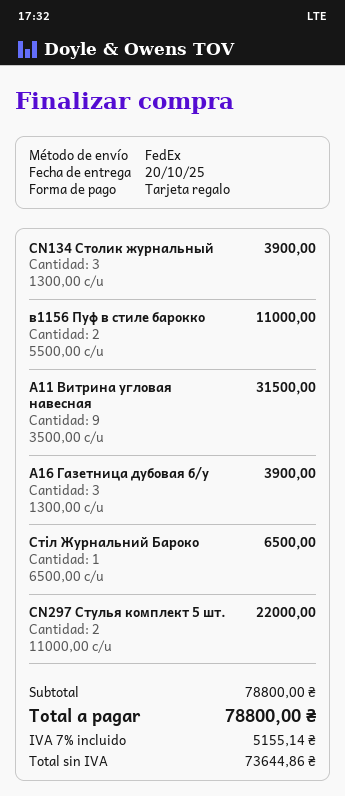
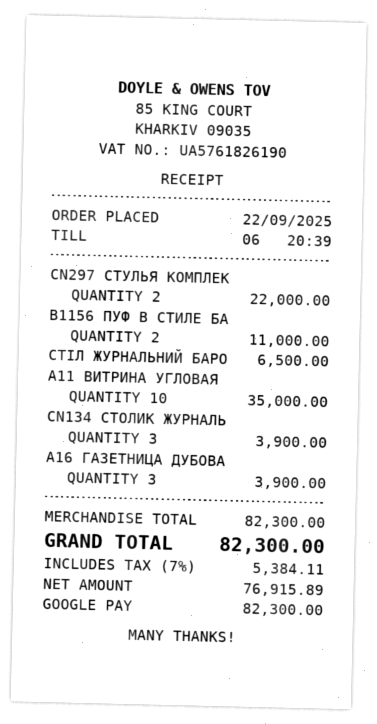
payment method: gift card -> Google Pay
А11 Витрина угловая навесная: 9 for 31500.00 -> 10 for 35000.00
subtotal: 78800.00 -> 82300.00
net: 73644.86 -> 76915.89
tax: 7% = 5155.14 -> 7% = 5384.11
total: 78800.00 -> 82300.00

